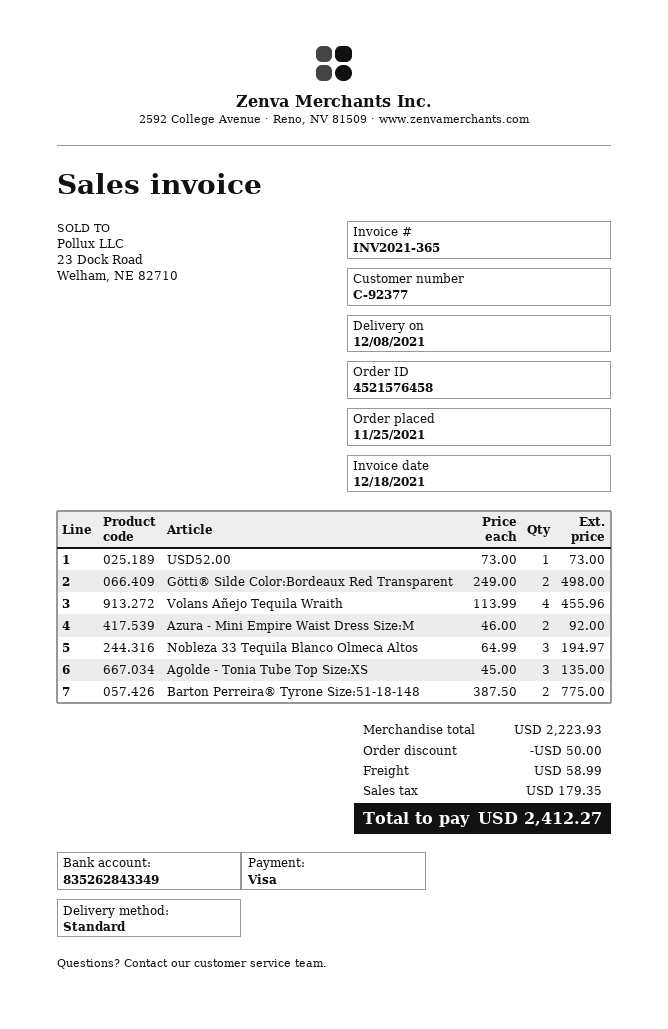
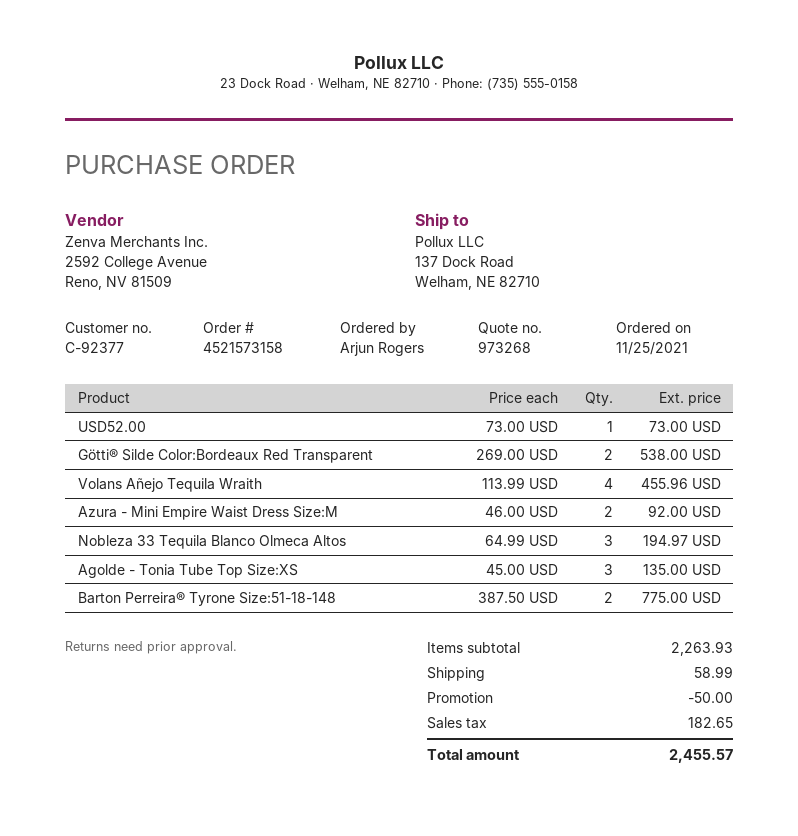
order number: 4521576458 -> 4521573158
Götti® Silde Color:Bordeaux Red Transparent: 2 x 249.00 = 498.00 -> 2 x 269.00 = 538.00
subtotal: 2223.93 -> 2263.93
tax: 179.35 -> 182.65
total: 2412.27 -> 2455.57

